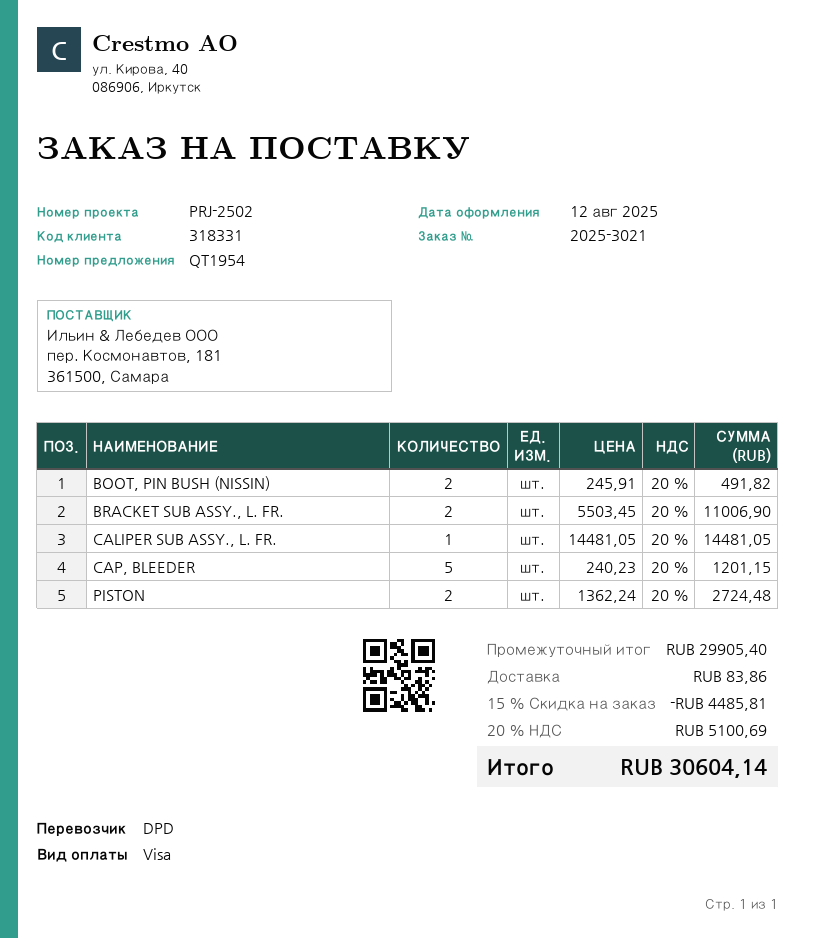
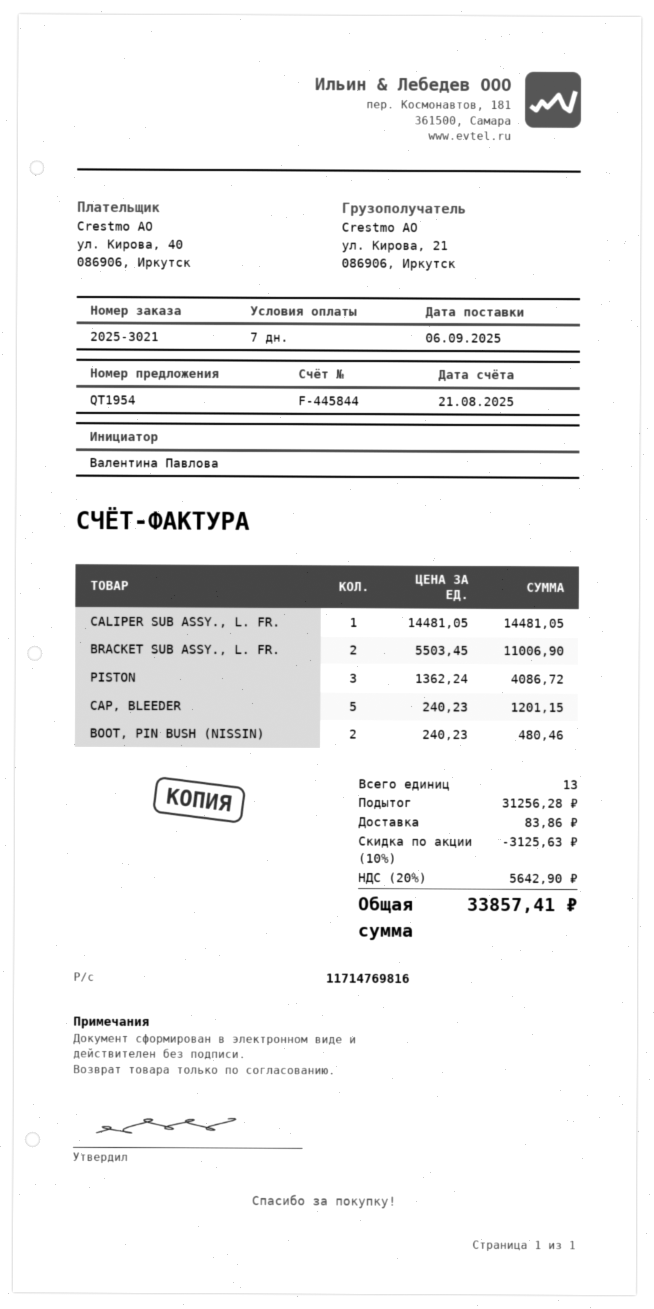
BOOT, PIN BUSH (NISSIN): 2 x 245.91 = 491.82 -> 2 x 240.23 = 480.46
PISTON: 2 x 1362.24 = 2724.48 -> 3 x 1362.24 = 4086.72
subtotal: 29905.40 -> 31256.28
discount: 15% = 4485.81 -> 10% = 3125.63
tax: 20% = 5100.69 -> 20% = 5642.90
total: 30604.14 -> 33857.41

